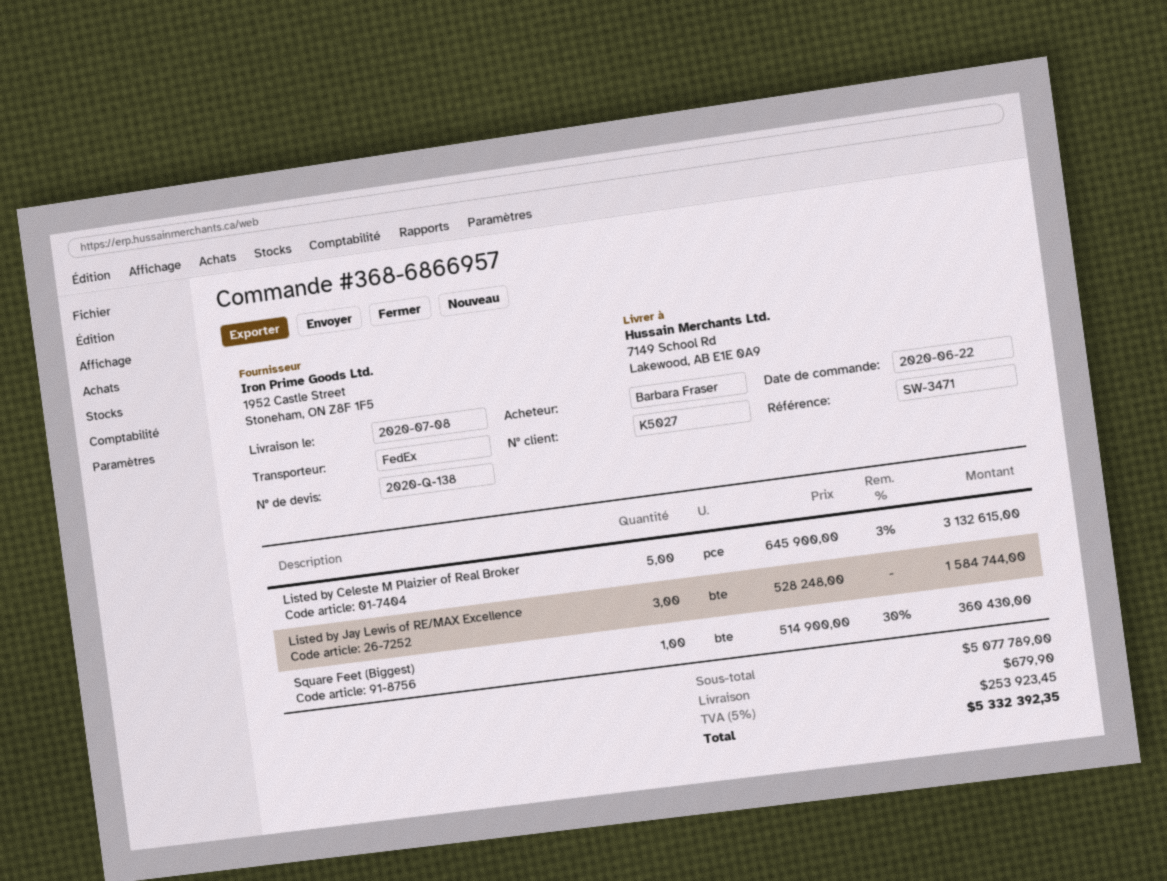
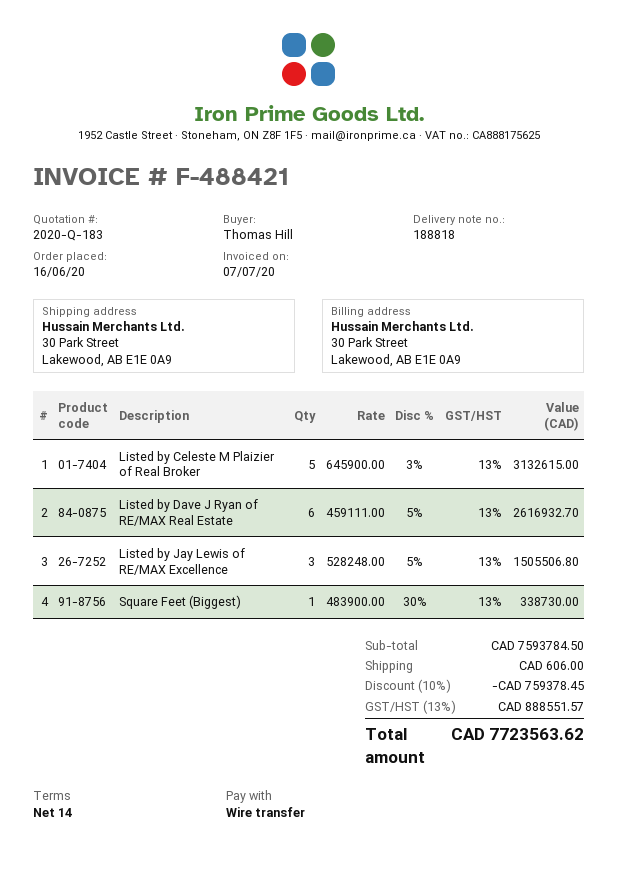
quote number: 2020-Q-138 -> 2020-Q-183
order date: 2020-06-22 -> 2020-06-16
ordered by: Barbara Fraser -> Thomas Hill
ship to: 7149 School Rd, Lakewood, AB E1E 0A9 -> 30 Park Street, Lakewood, AB E1E 0A9
Listed by Jay Lewis of RE/MAX Excellence: 3 x 528248.00 = 1584744.00 -> 3 x 528248.00 - 5% = 1505506.80
Square Feet (Biggest): 1 x 514900.00 - 30% = 360430.00 -> 1 x 483900.00 - 30% = 338730.00
Listed by Dave J Ryan of RE/MAX Real Estate: none -> 6 x 459111.00 - 5% = 2616932.70
subtotal: 5077789.00 -> 7593784.50
discount: none -> 10% = 759378.45
shipping: 679.90 -> 606.00
tax: 5% = 253923.45 -> 13% = 888551.57
total: 5332392.35 -> 7723563.62

